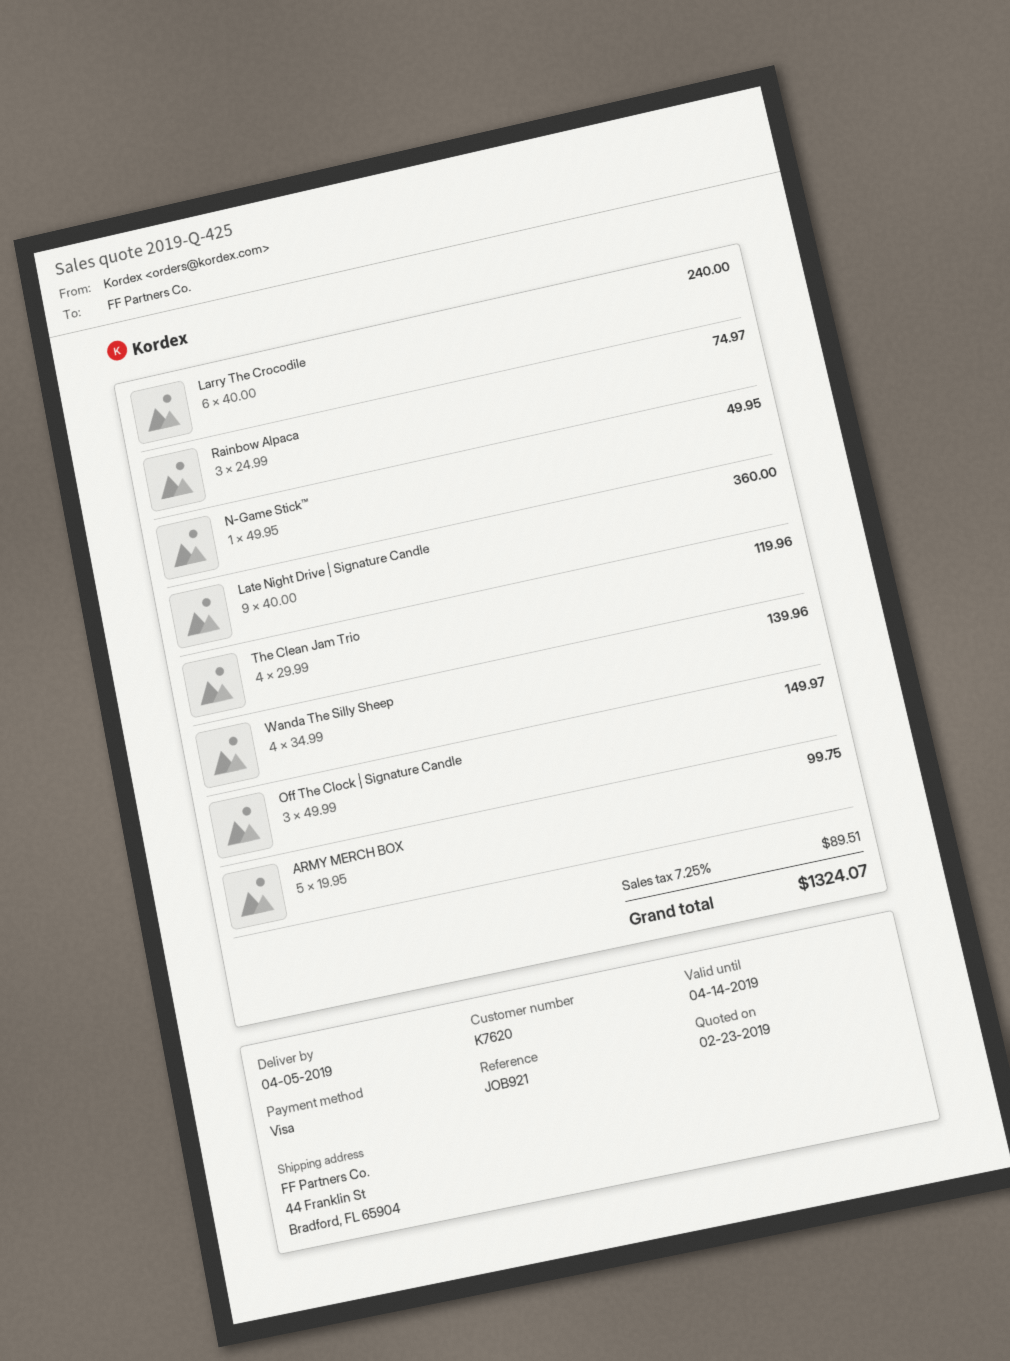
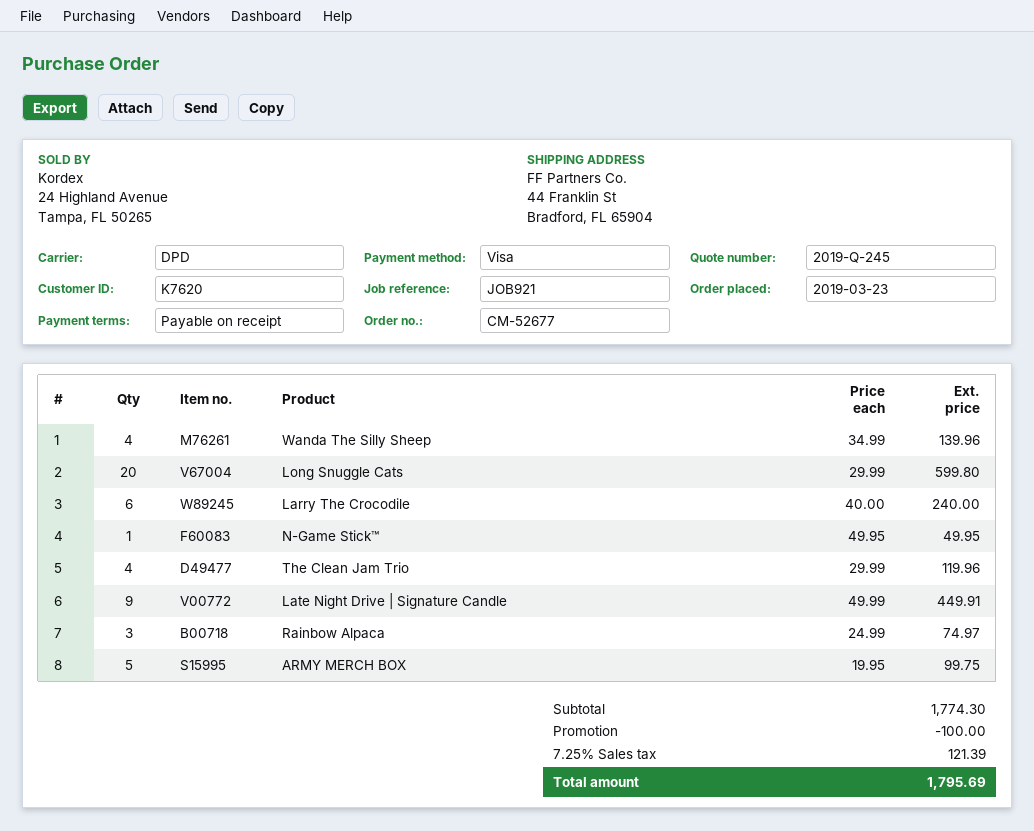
quote number: 2019-Q-425 -> 2019-Q-245
Late Night Drive | Signature Candle: 9 x 40.00 = 360.00 -> 9 x 49.99 = 449.91
Off The Clock | Signature Candle: 3 x 49.99 = 149.97 -> none
Long Snuggle Cats: none -> 20 x 29.99 = 599.80
discount: none -> 100.00
tax: 7.25% = 89.51 -> 7.25% = 121.39
total: 1324.07 -> 1795.69

